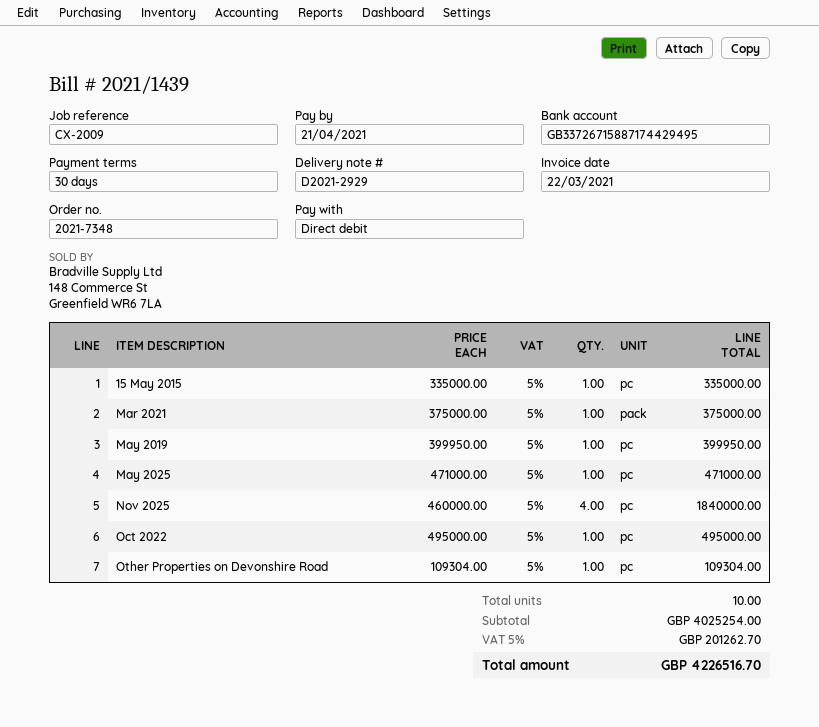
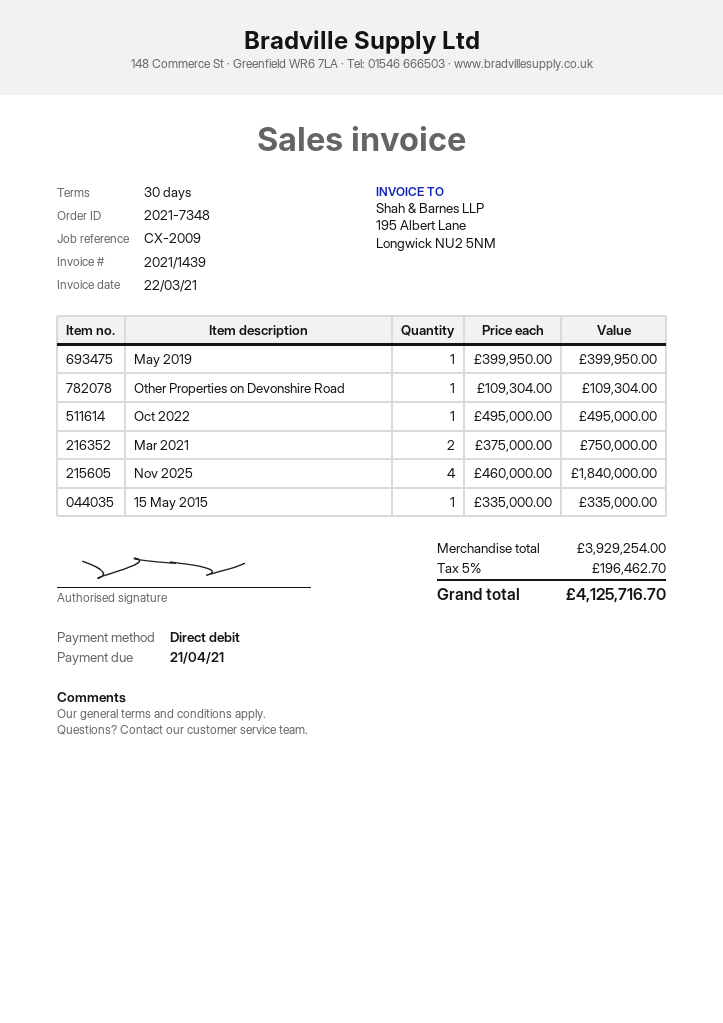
Mar 2021: 1 x 375000.00 = 375000.00 -> 2 x 375000.00 = 750000.00
May 2025: 1 x 471000.00 = 471000.00 -> none
subtotal: 4025254.00 -> 3929254.00
tax: 5% = 201262.70 -> 5% = 196462.70
total: 4226516.70 -> 4125716.70

